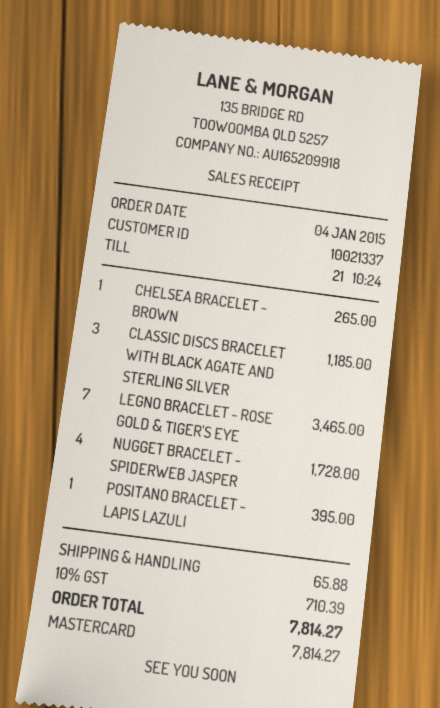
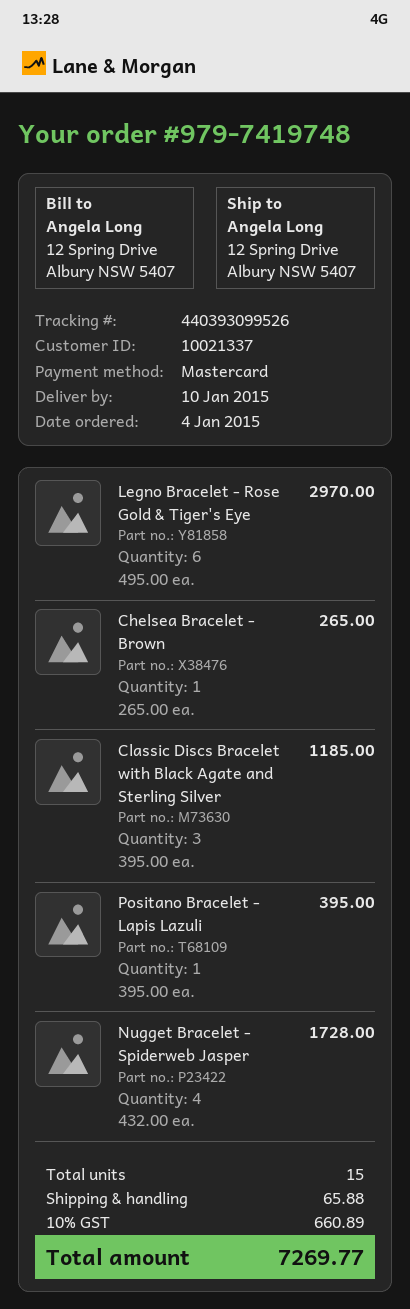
LEGNO BRACELET - ROSE GOLD & TIGER'S EYE: 7 for 3465.00 -> 6 for 2970.00
tax: 10% = 710.39 -> 10% = 660.89
total: 7814.27 -> 7269.77

